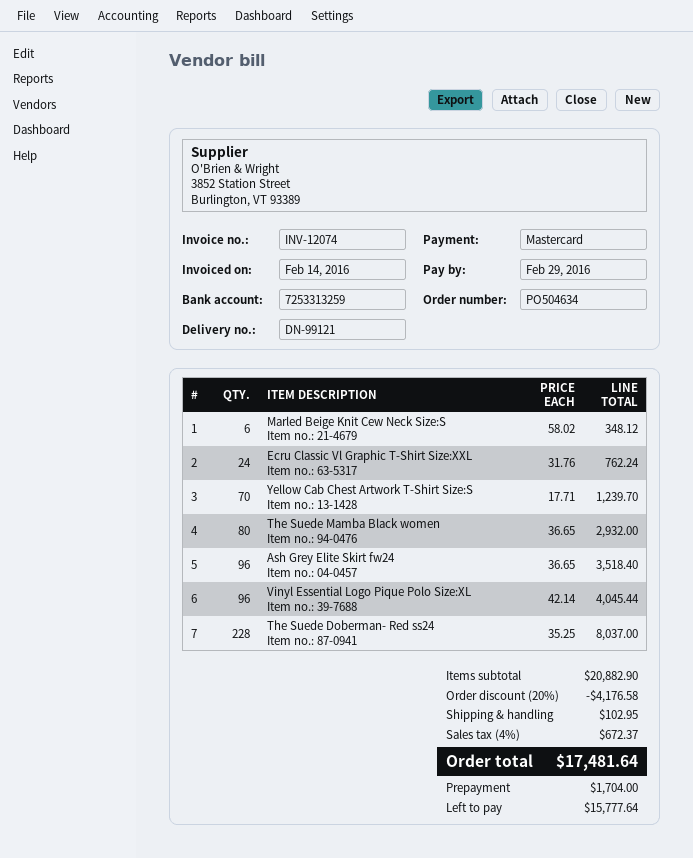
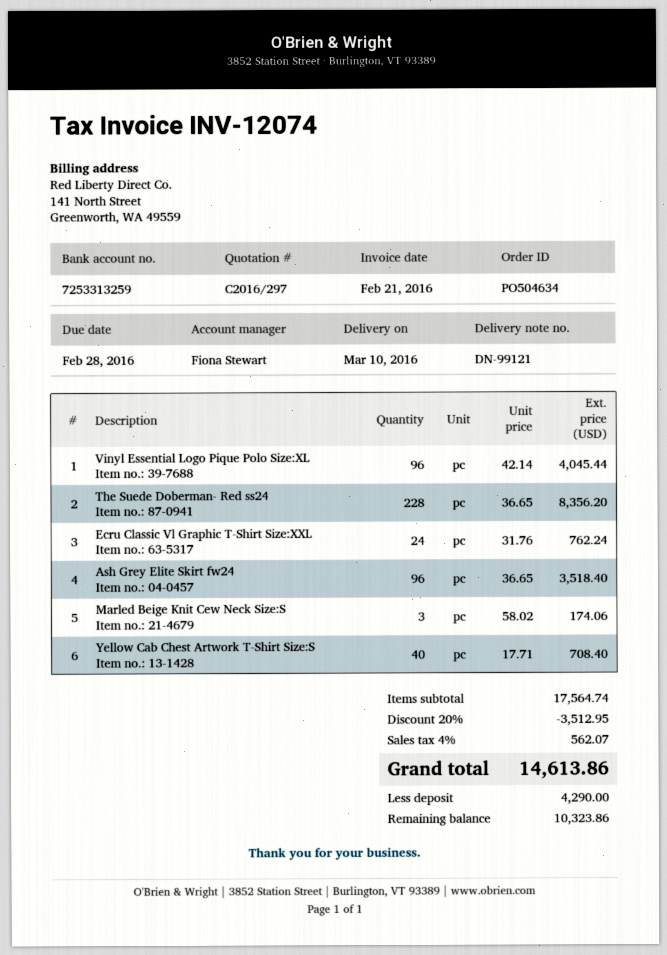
invoice date: 2016-02-14 -> 2016-02-21
due date: 2016-02-29 -> 2016-02-28
Marled Beige Knit Cew Neck Size:S: 6 x 58.02 = 348.12 -> 3 x 58.02 = 174.06
Yellow Cab Chest Artwork T-Shirt Size:S: 70 x 17.71 = 1239.70 -> 40 x 17.71 = 708.40
The Suede Mamba Black women: 80 x 36.65 = 2932.00 -> none
The Suede Doberman- Red ss24: 228 x 35.25 = 8037.00 -> 228 x 36.65 = 8356.20
subtotal: 20882.90 -> 17564.74
discount: 20% = 4176.58 -> 20% = 3512.95
shipping: 102.95 -> none
tax: 4% = 672.37 -> 4% = 562.07
total: 17481.64 -> 14613.86
deposit: 1704.00 -> 4290.00
balance: 15777.64 -> 10323.86

